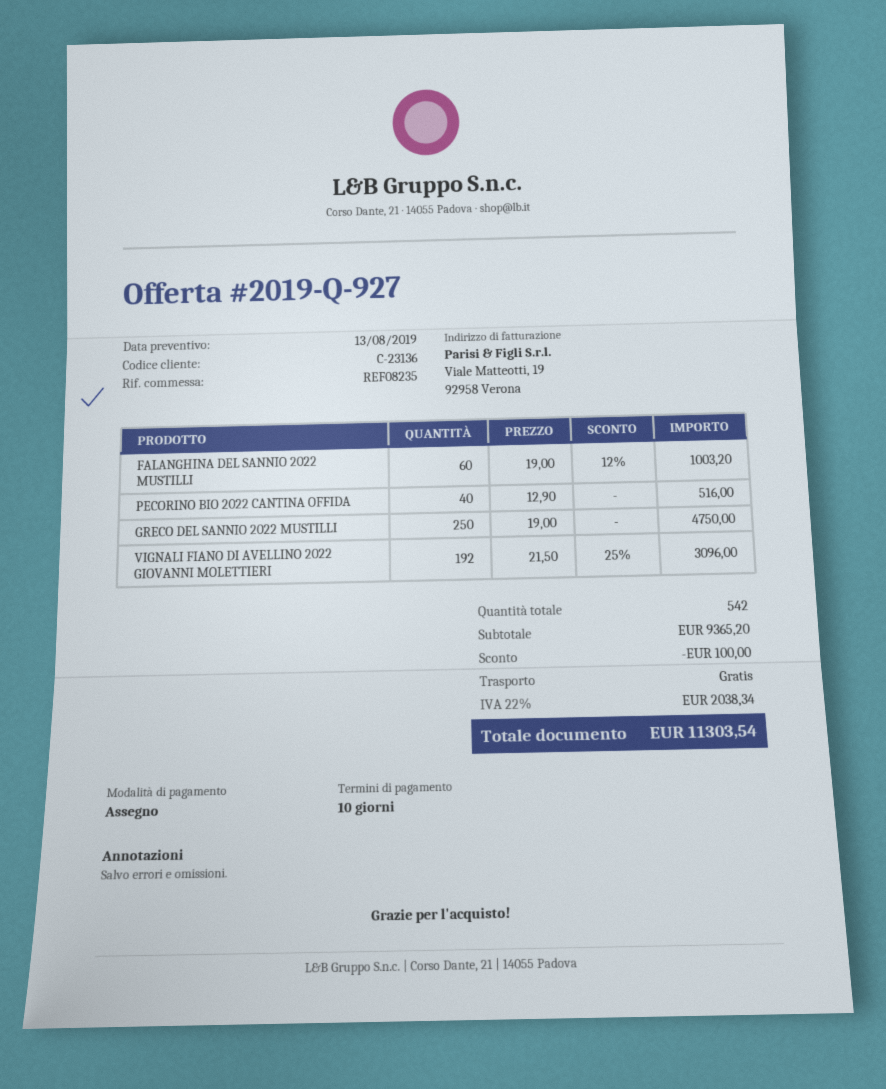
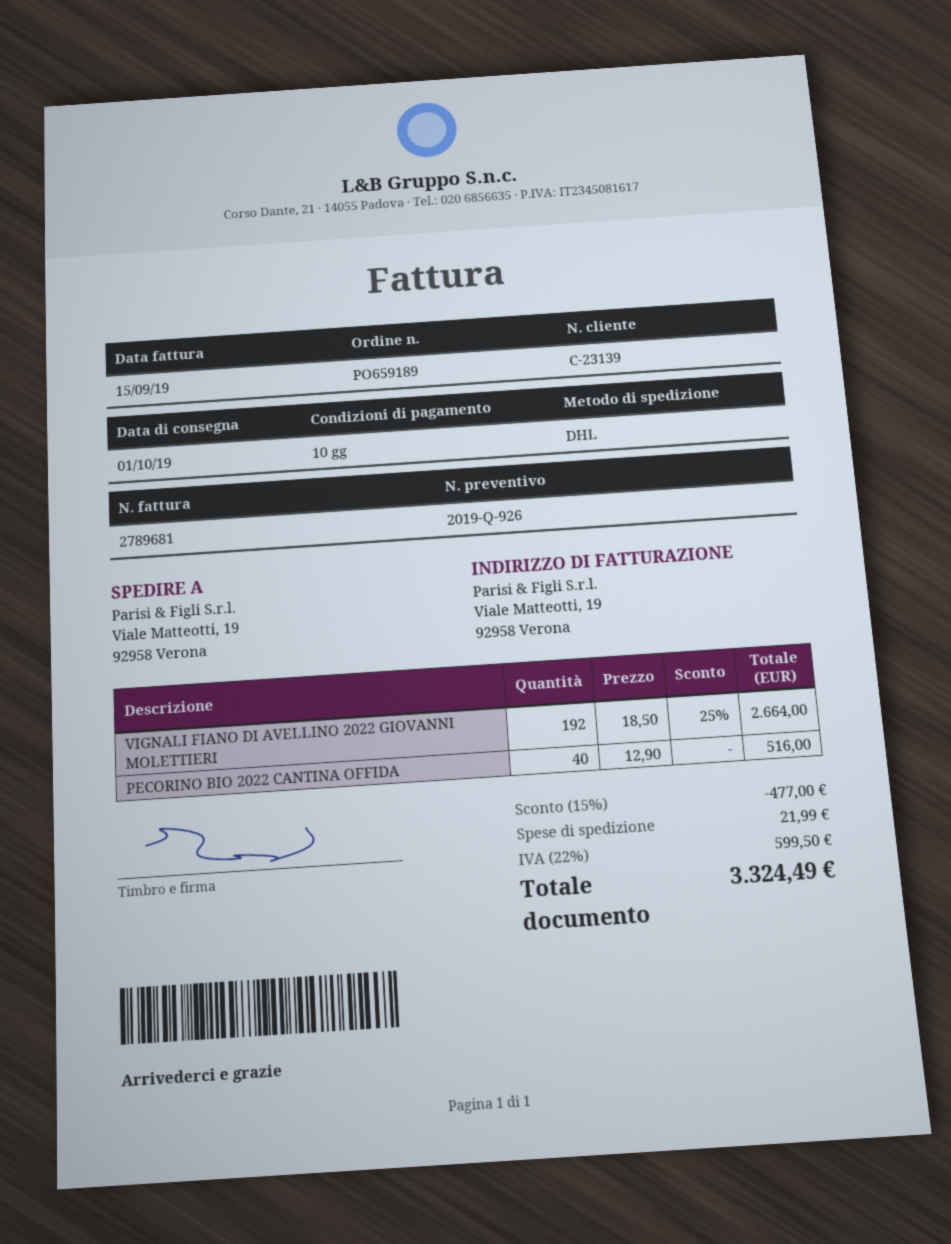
quote number: 2019-Q-927 -> 2019-Q-926
customer number: C-23136 -> C-23139
FALANGHINA DEL SANNIO 2022 MUSTILLI: 60 x 19.00 - 12% = 1003.20 -> none
GRECO DEL SANNIO 2022 MUSTILLI: 250 x 19.00 = 4750.00 -> none
VIGNALI FIANO DI AVELLINO 2022 GIOVANNI MOLETTIERI: 192 x 21.50 - 25% = 3096.00 -> 192 x 18.50 - 25% = 2664.00
discount: 100.00 -> 477.00
shipping: 0.00 -> 21.99
tax: 22% = 2038.34 -> 22% = 599.50
total: 11303.54 -> 3324.49

